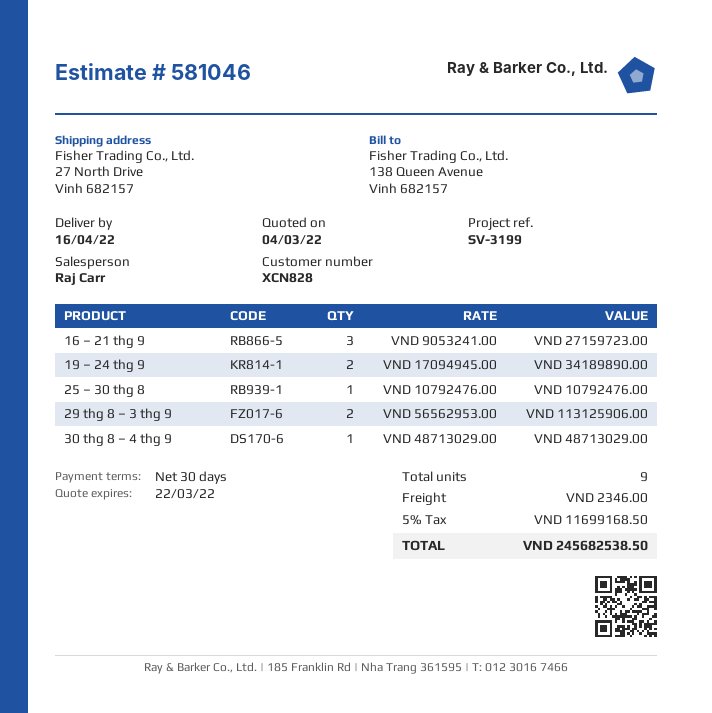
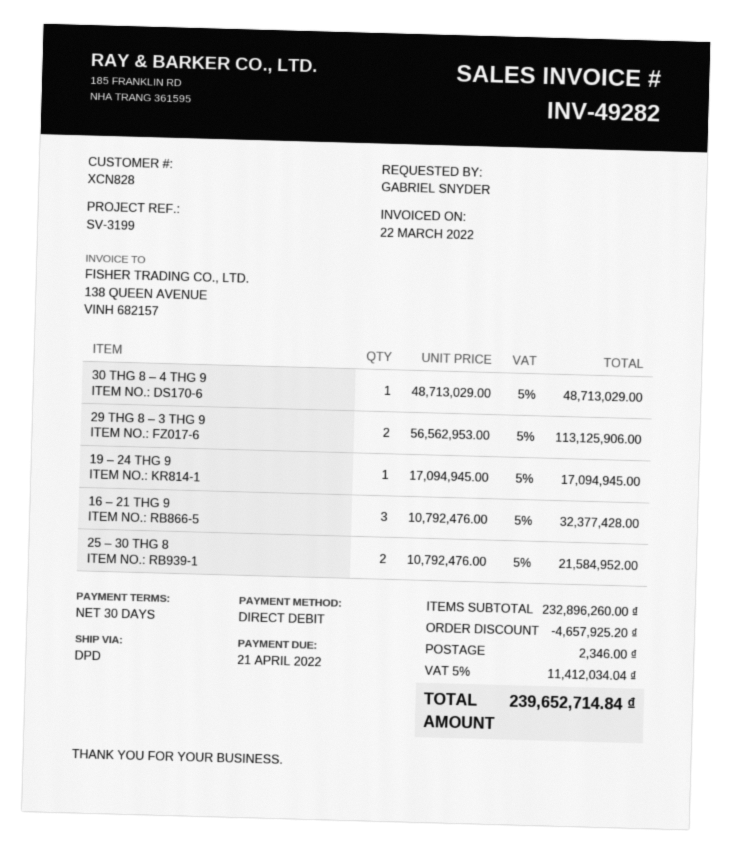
16 – 21 thg 9: 3 x 9053241.00 = 27159723.00 -> 3 x 10792476.00 = 32377428.00
19 – 24 thg 9: 2 x 17094945.00 = 34189890.00 -> 1 x 17094945.00 = 17094945.00
25 – 30 thg 8: 1 x 10792476.00 = 10792476.00 -> 2 x 10792476.00 = 21584952.00
discount: none -> 4657925.20
tax: 5% = 11699168.50 -> 5% = 11412034.04
total: 245682538.50 -> 239652714.84

